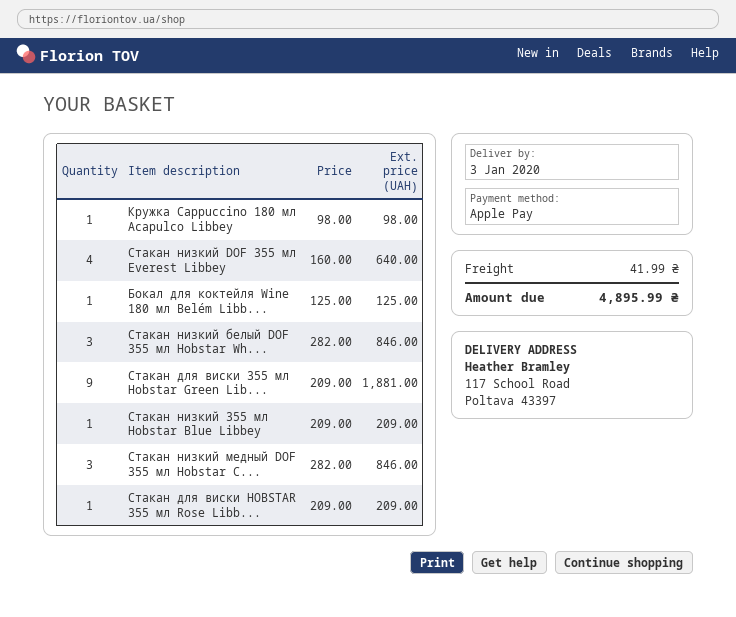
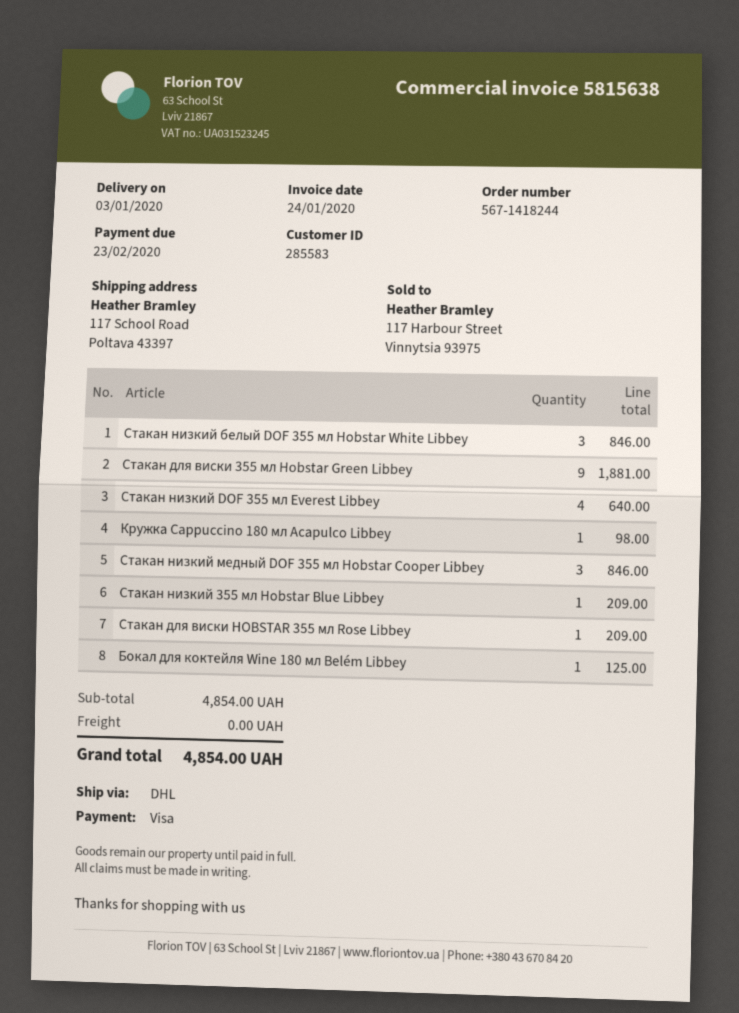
payment method: Apple Pay -> Visa
shipping: 41.99 -> 0.00
total: 4895.99 -> 4854.00

